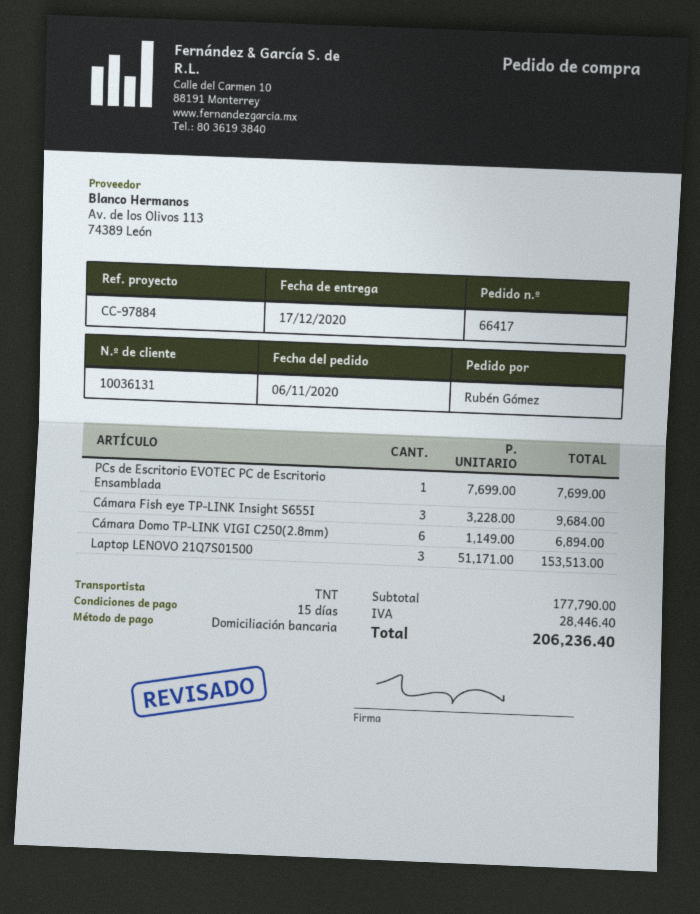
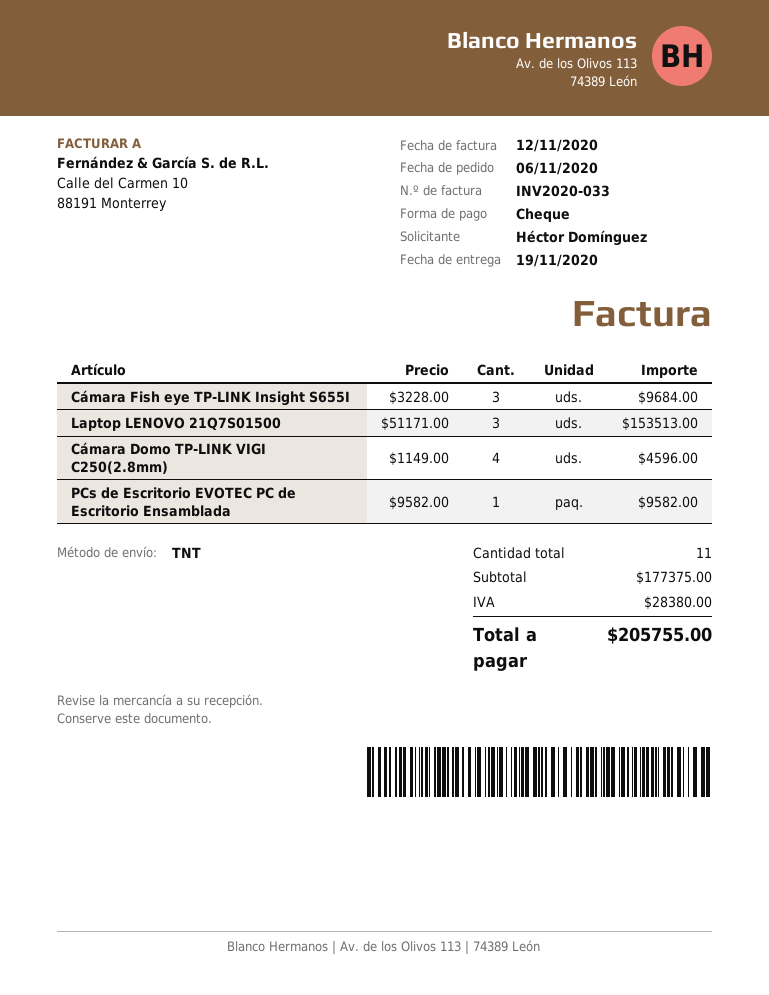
delivery date: 2020-12-17 -> 2020-11-19
ordered by: Rubén Gómez -> Héctor Domínguez
payment method: direct debit -> cheque
PCs de Escritorio EVOTEC PC de Escritorio Ensamblada: 1 x 7699.00 = 7699.00 -> 1 x 9582.00 = 9582.00
Cámara Domo TP-LINK VIGI C250(2.8mm): 6 x 1149.00 = 6894.00 -> 4 x 1149.00 = 4596.00
subtotal: 177790.00 -> 177375.00
tax: 28446.40 -> 28380.00
total: 206236.40 -> 205755.00

